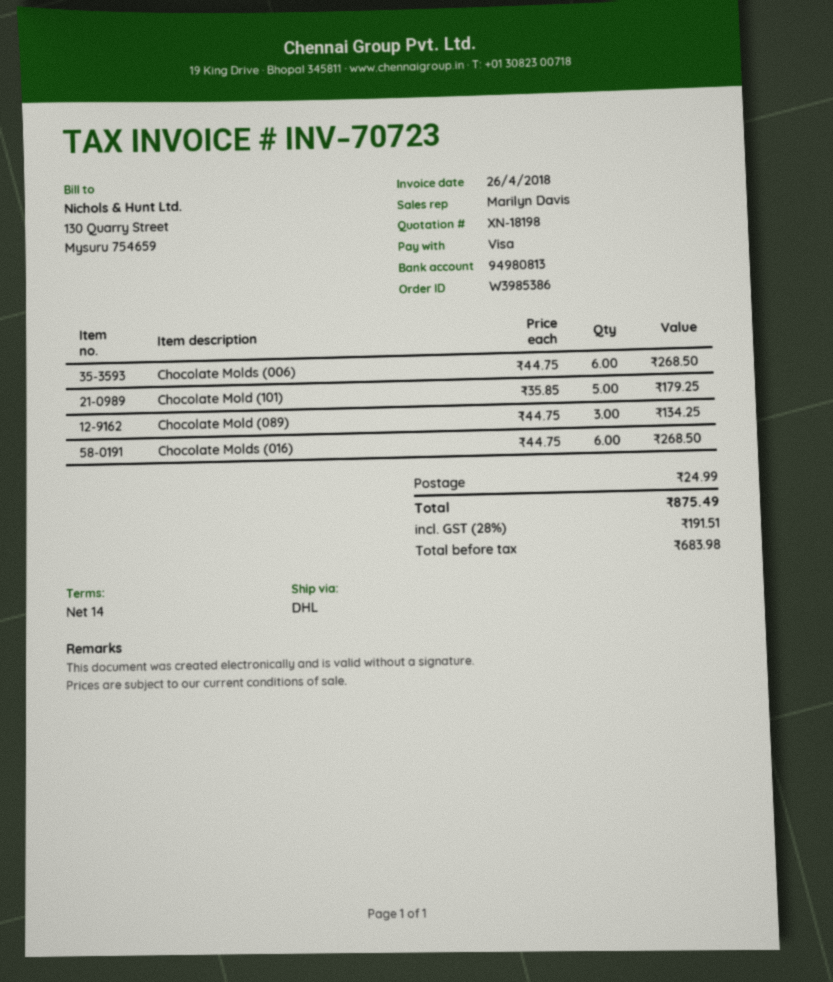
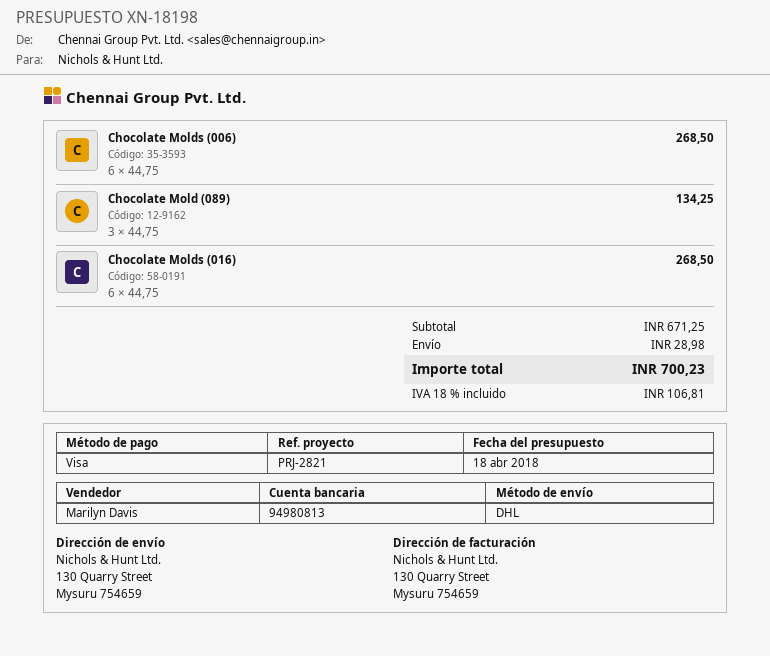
Chocolate Mold (101): 5 x 35.85 = 179.25 -> none
shipping: 24.99 -> 28.98
tax: 28% = 191.51 -> 18% = 106.81
total: 875.49 -> 700.23

